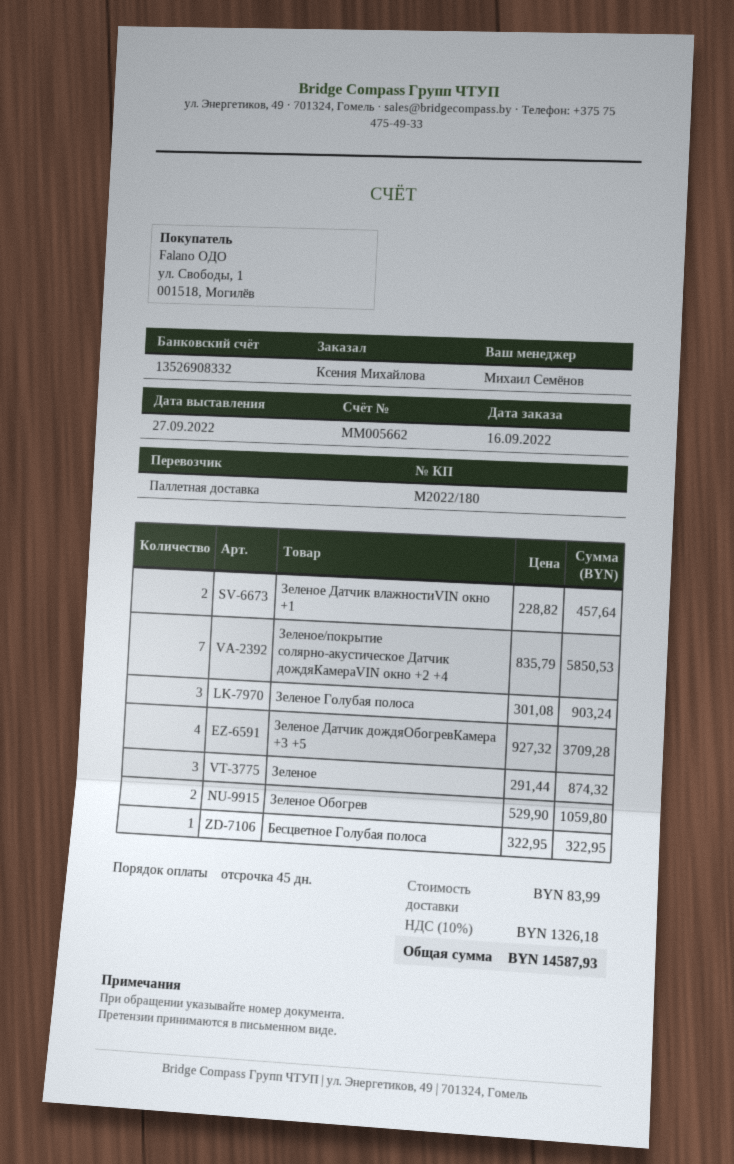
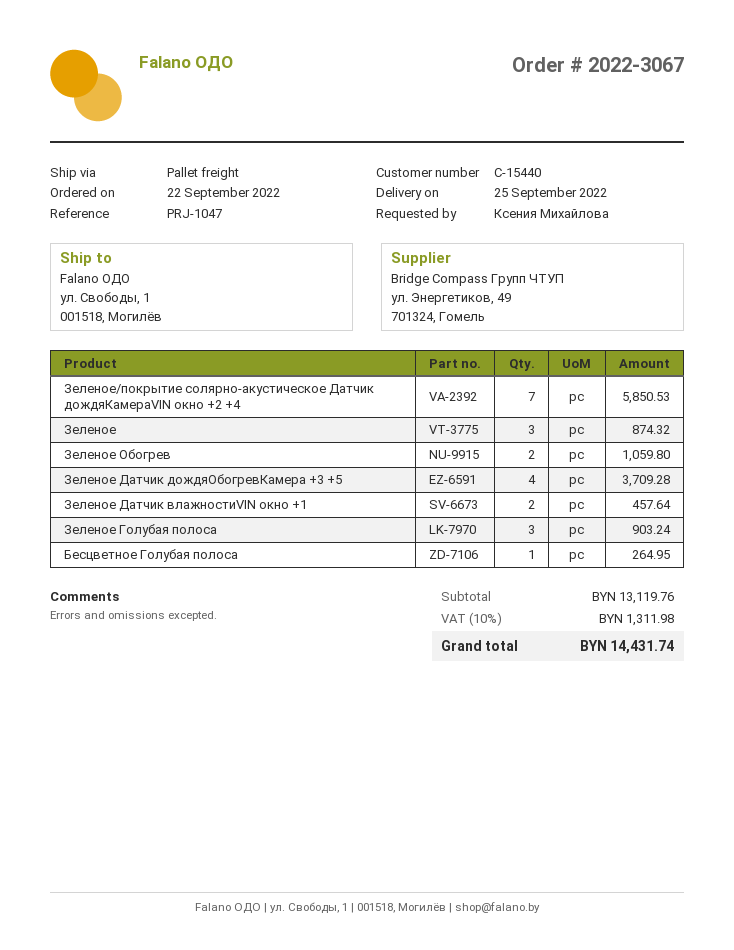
order date: 2022-09-16 -> 2022-09-22
Бесцветное Голубая полоса: 1 for 322.95 -> 1 for 264.95
shipping: 83.99 -> none
tax: 10% = 1326.18 -> 10% = 1311.98
total: 14587.93 -> 14431.74

